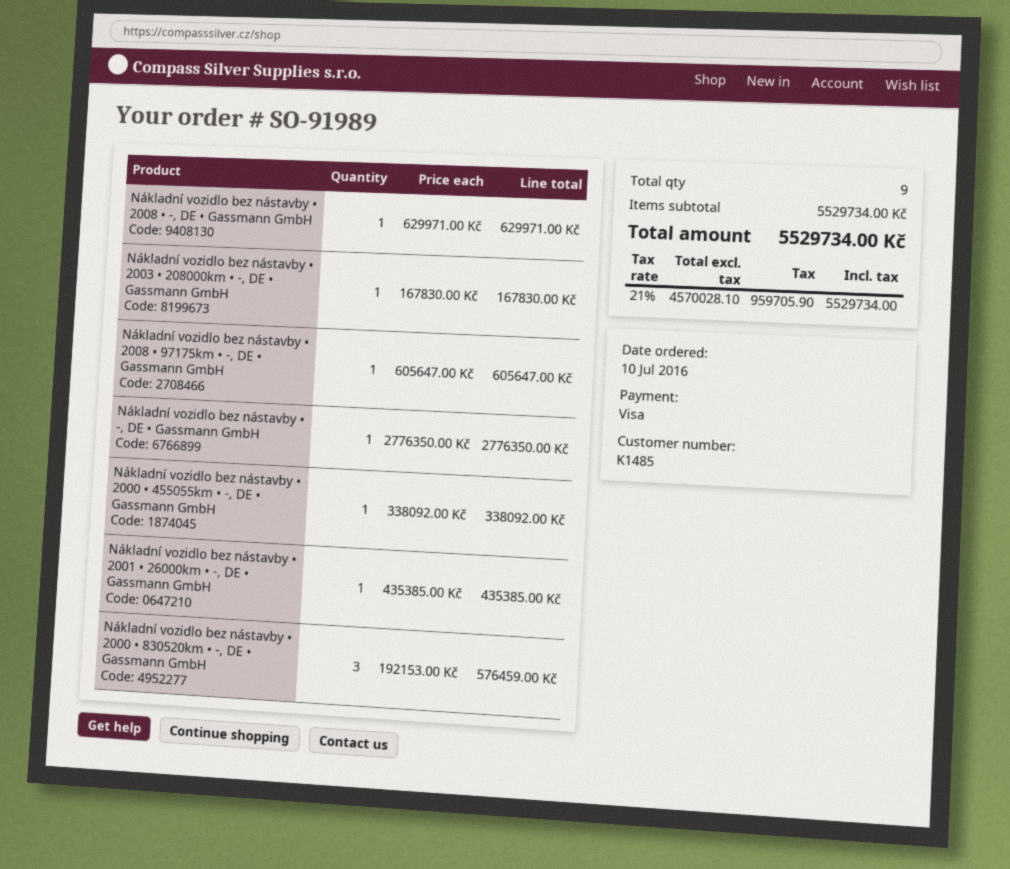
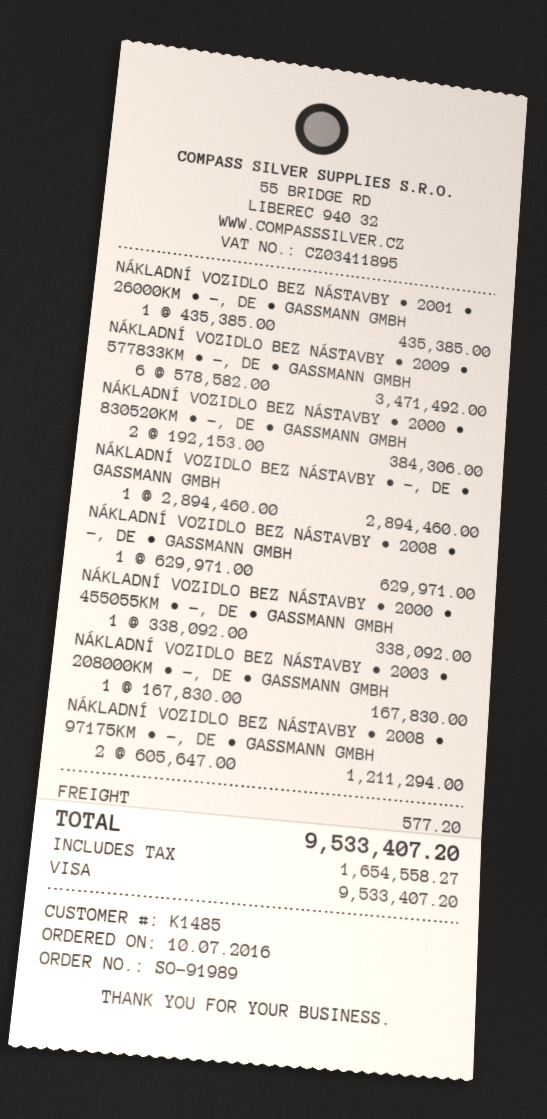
Nákladní vozidlo bez nástavby • 2008 • 97175km • -, DE • Gassmann GmbH: 1 x 605647.00 = 605647.00 -> 2 x 605647.00 = 1211294.00
Nákladní vozidlo bez nástavby • -, DE • Gassmann GmbH: 1 x 2776350.00 = 2776350.00 -> 1 x 2894460.00 = 2894460.00
Nákladní vozidlo bez nástavby • 2000 • 830520km • -, DE • Gassmann GmbH: 3 x 192153.00 = 576459.00 -> 2 x 192153.00 = 384306.00
NÁKLADNÍ VOZIDLO BEZ NÁSTAVBY • 2009 • 577833KM • -, DE • GASSMANN GMBH: none -> 6 x 578582.00 = 3471492.00
shipping: none -> 577.20
tax: 959705.90 -> 1654558.27
total: 5529734.00 -> 9533407.20

